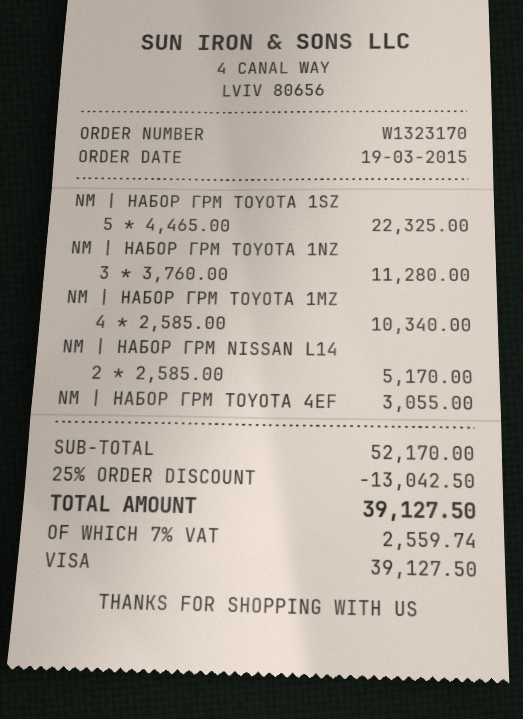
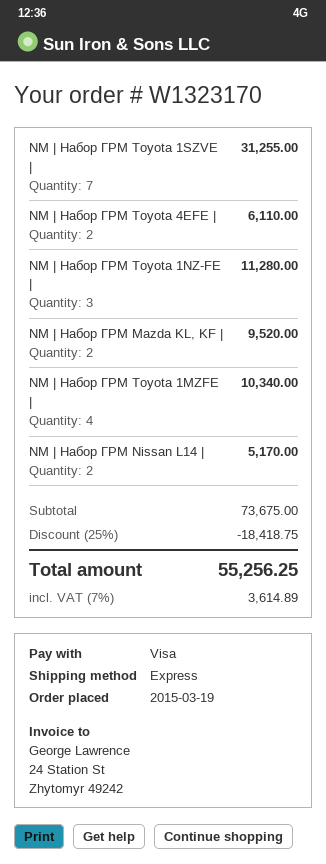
NM | НАБОР ГРМ TOYOTA 1SZ: 5 for 22325.00 -> 7 for 31255.00
NM | НАБОР ГРМ TOYOTA 4EF: 1 for 3055.00 -> 2 for 6110.00
NM | Набор ГРМ Mazda KL, KF |: none -> 2 for 9520.00
subtotal: 52170.00 -> 73675.00
discount: 25% = 13042.50 -> 25% = 18418.75
tax: 7% = 2559.74 -> 7% = 3614.89
total: 39127.50 -> 55256.25

